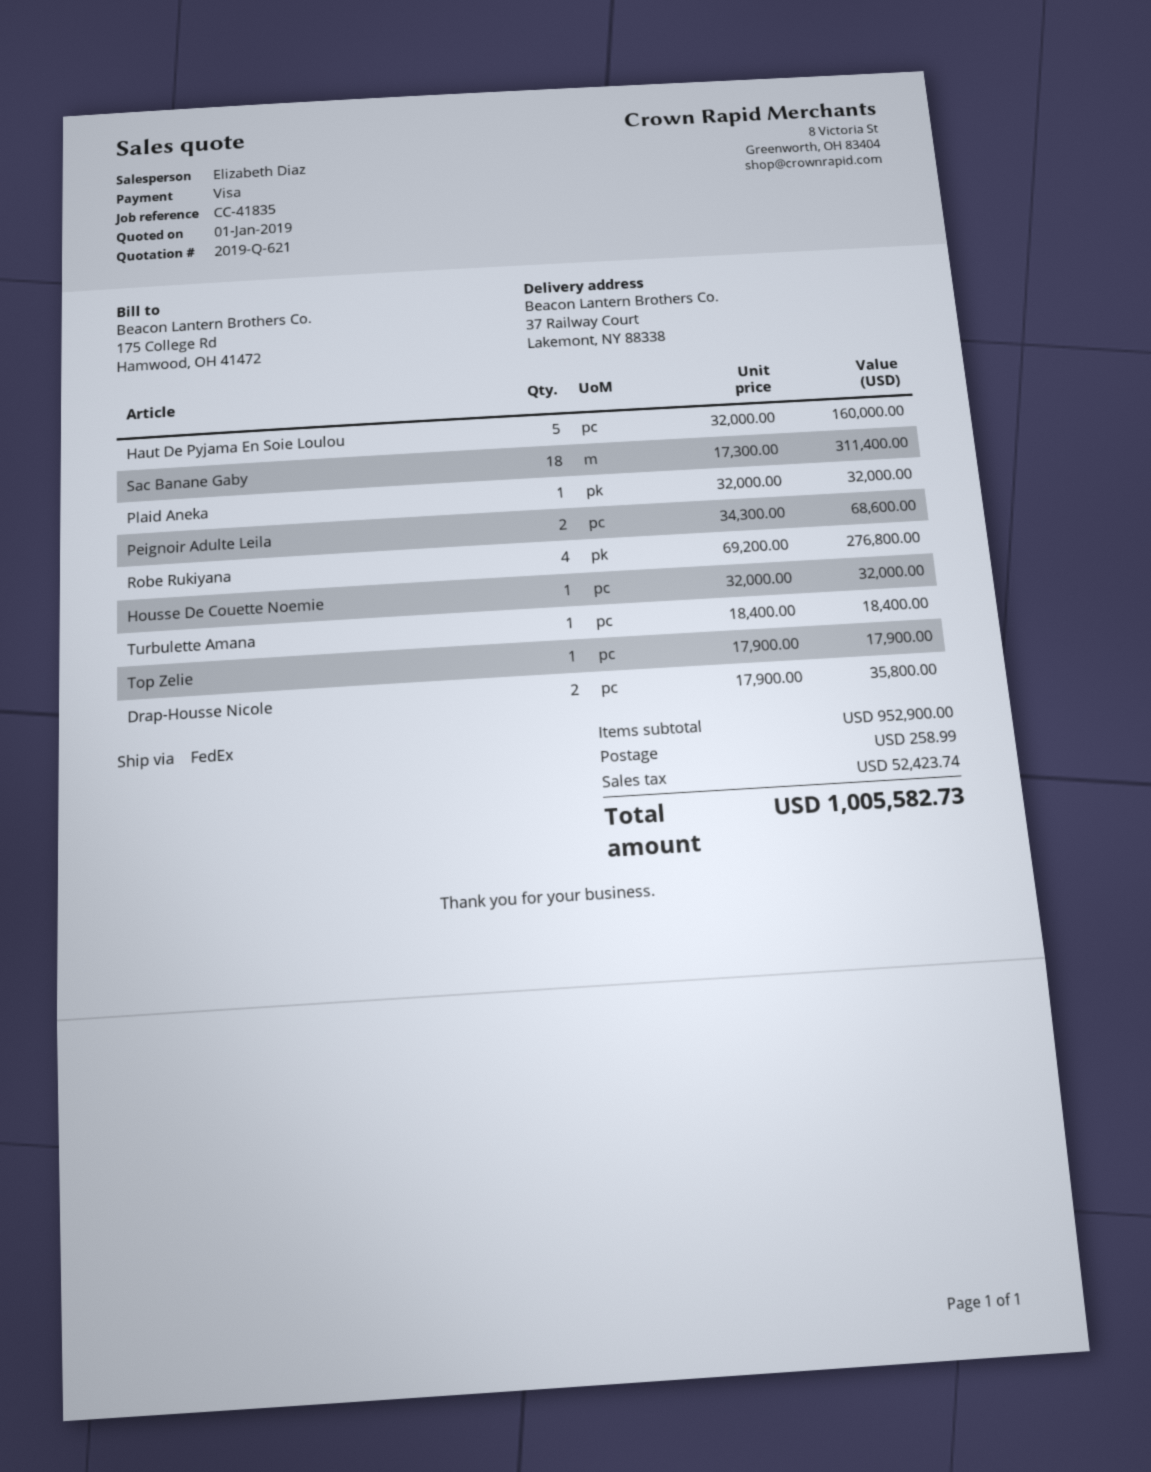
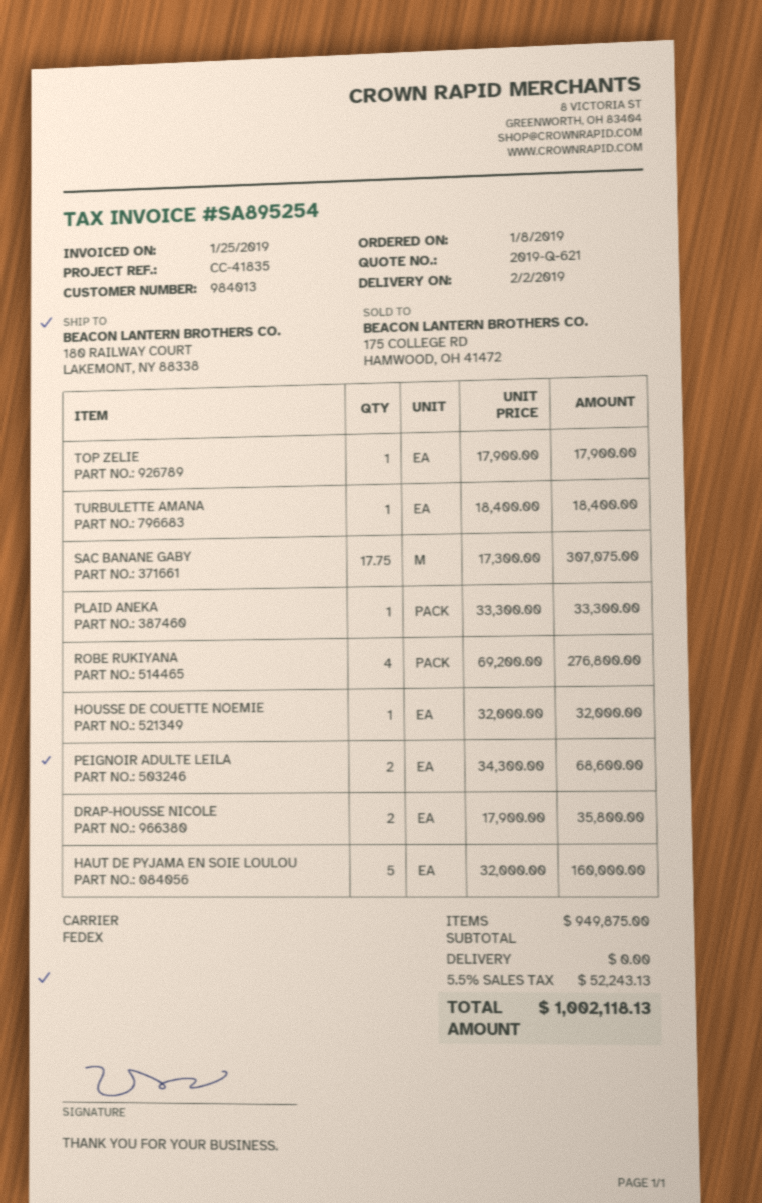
ship to: 37 Railway Court, Lakemont, NY 88338 -> 180 RAILWAY COURT, LAKEMONT, NY 88338
Sac Banane Gaby: 18 x 17300.00 = 311400.00 -> 17.75 x 17300.00 = 307075.00
Plaid Aneka: 1 x 32000.00 = 32000.00 -> 1 x 33300.00 = 33300.00
subtotal: 952900.00 -> 949875.00
shipping: 258.99 -> 0.00
tax: 52423.74 -> 52243.13
total: 1005582.73 -> 1002118.13

